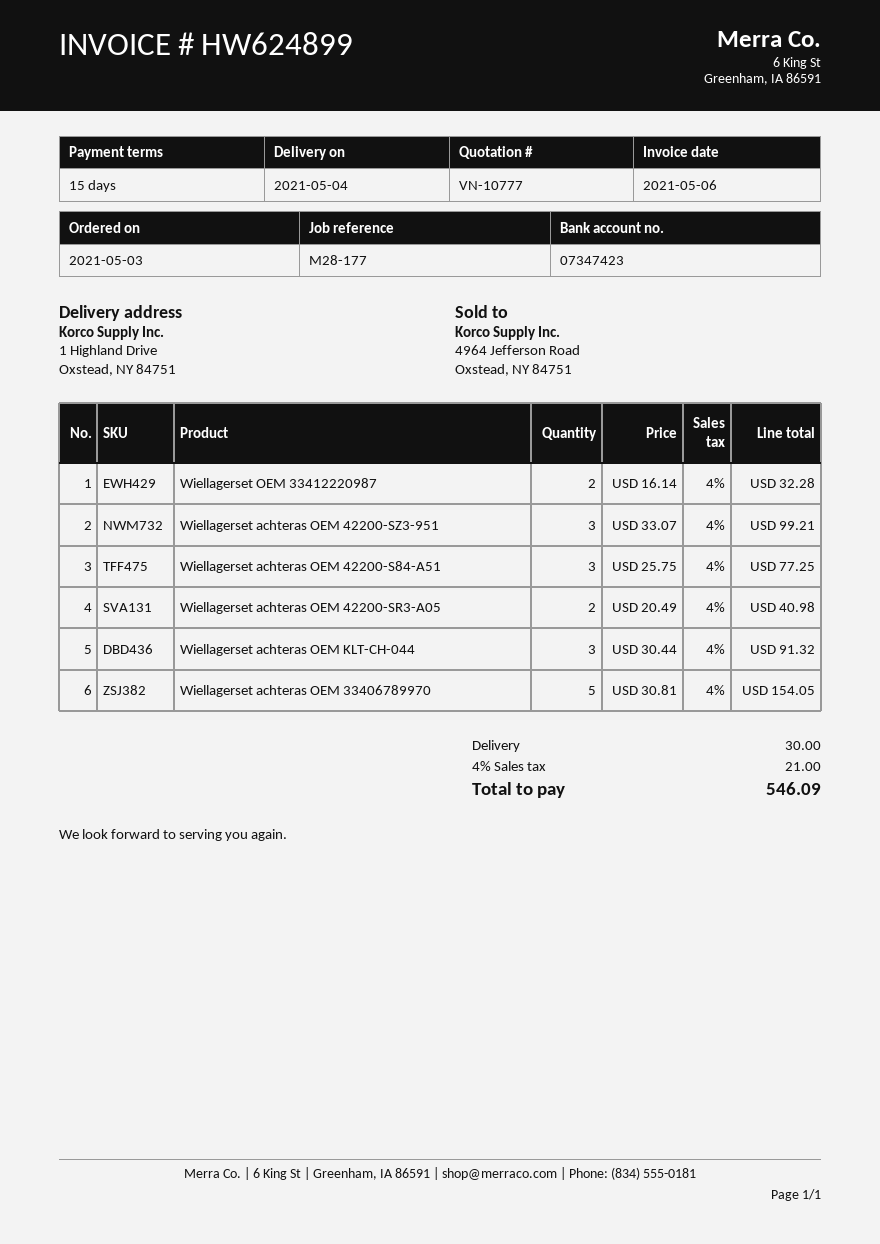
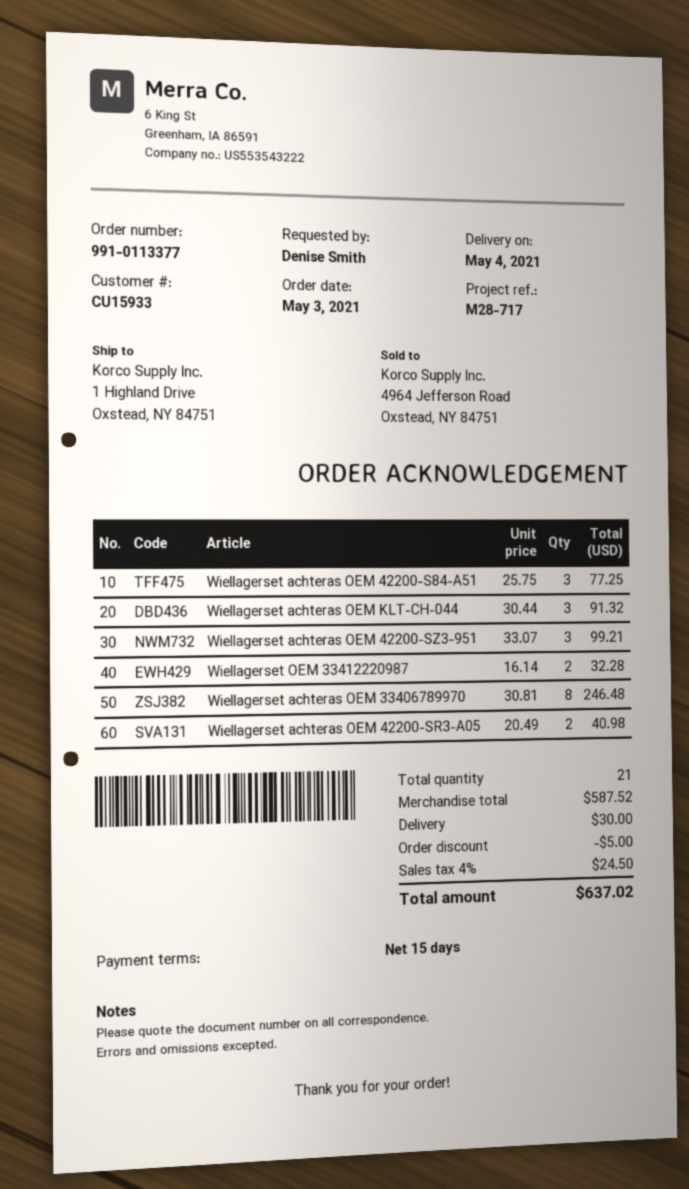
reference: M28-177 -> M28-717
Wiellagerset achteras OEM 33406789970: 5 x 30.81 = 154.05 -> 8 x 30.81 = 246.48
discount: none -> 5.00
tax: 4% = 21.00 -> 4% = 24.50
total: 546.09 -> 637.02

